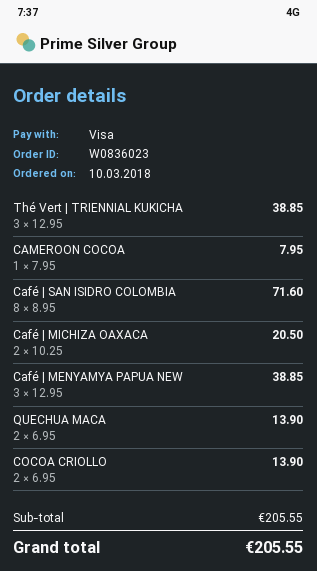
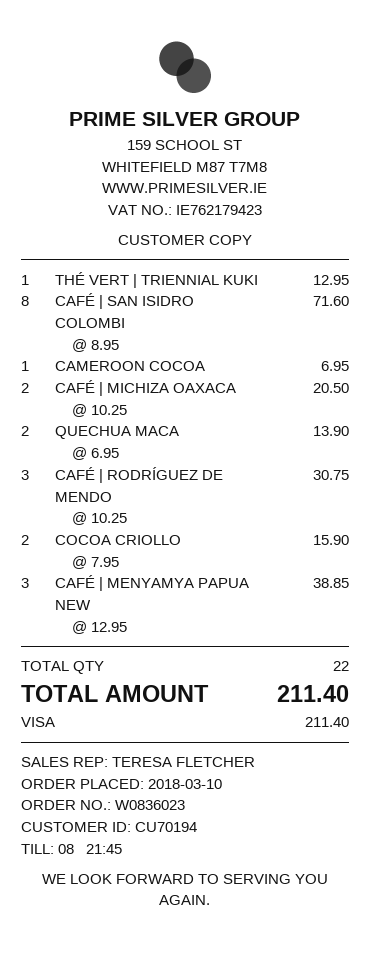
Thé Vert | TRIENNIAL KUKICHA: 3 x 12.95 = 38.85 -> 1 x 12.95 = 12.95
CAMEROON COCOA: 1 x 7.95 = 7.95 -> 1 x 6.95 = 6.95
COCOA CRIOLLO: 2 x 6.95 = 13.90 -> 2 x 7.95 = 15.90
CAFÉ | RODRÍGUEZ DE MENDO: none -> 3 x 10.25 = 30.75
total: 205.55 -> 211.40

